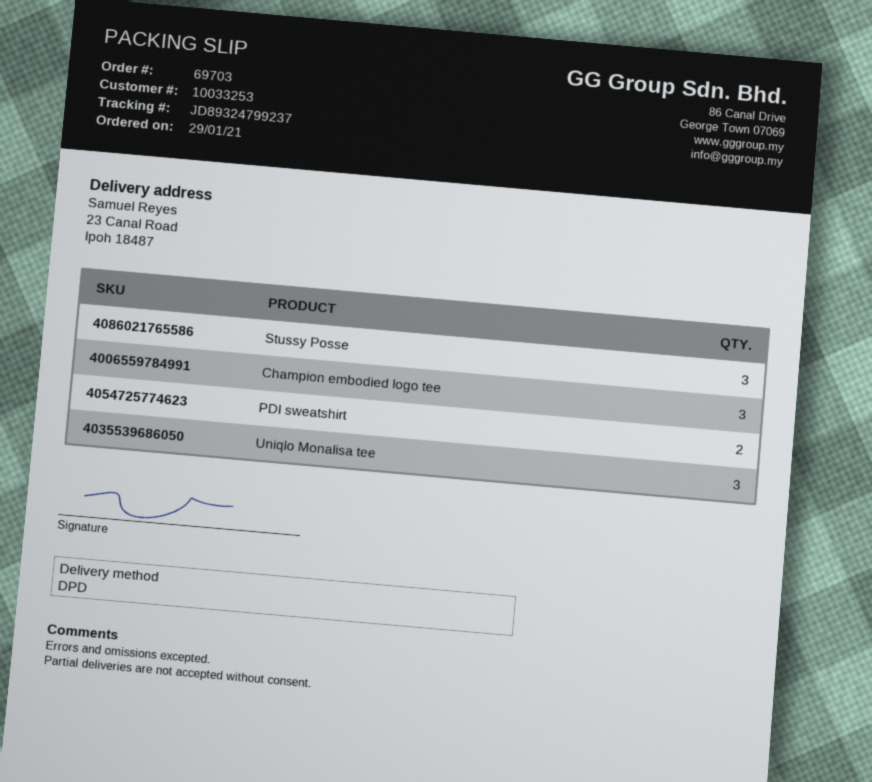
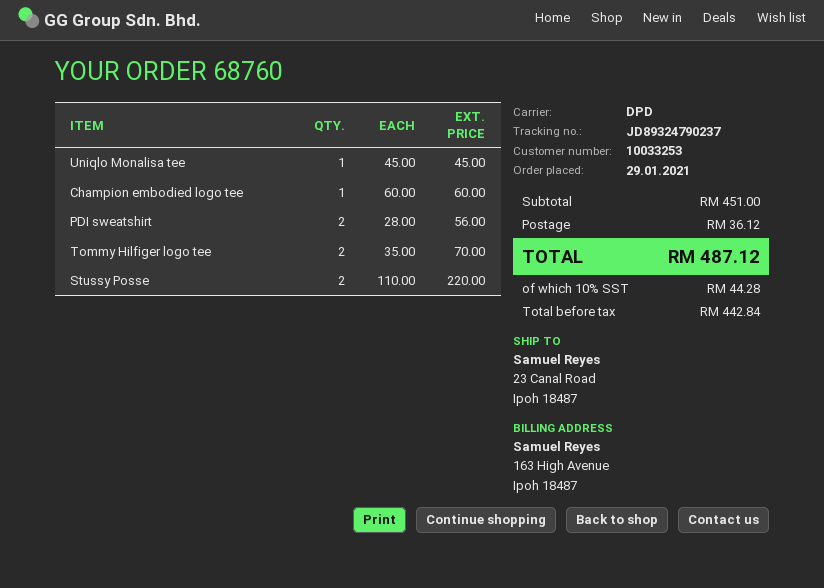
order number: 69703 -> 68760
tracking number: JD89324799237 -> JD89324790237
Stussy Posse: 3 -> 2
Champion embodied logo tee: 3 -> 1
Uniqlo Monalisa tee: 3 -> 1
Tommy Hilfiger logo tee: none -> 2

